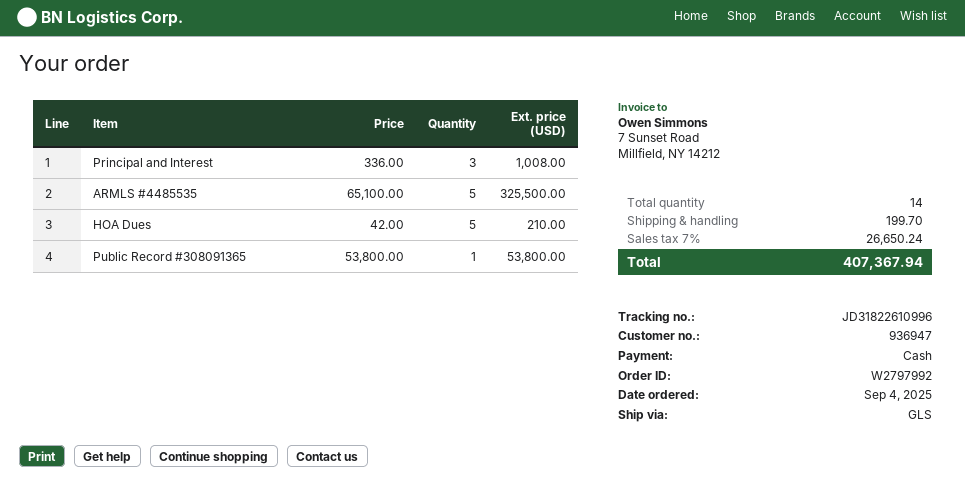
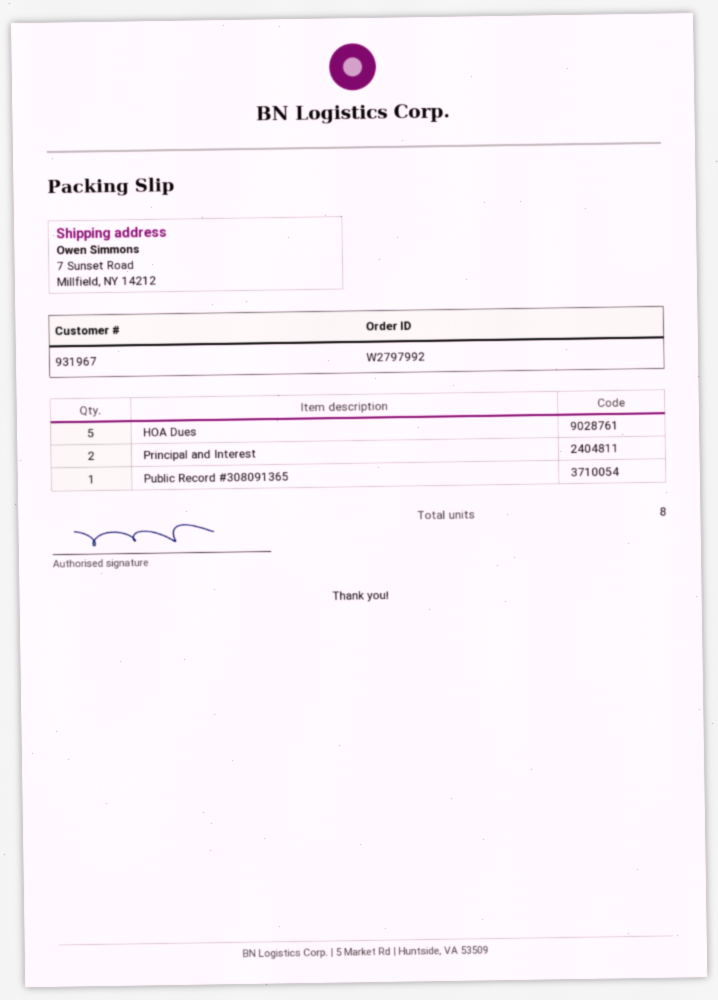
customer number: 936947 -> 931967
Principal and Interest: 3 -> 2
ARMLS #4485535: 5 -> none
total quantity: 14 -> 8

